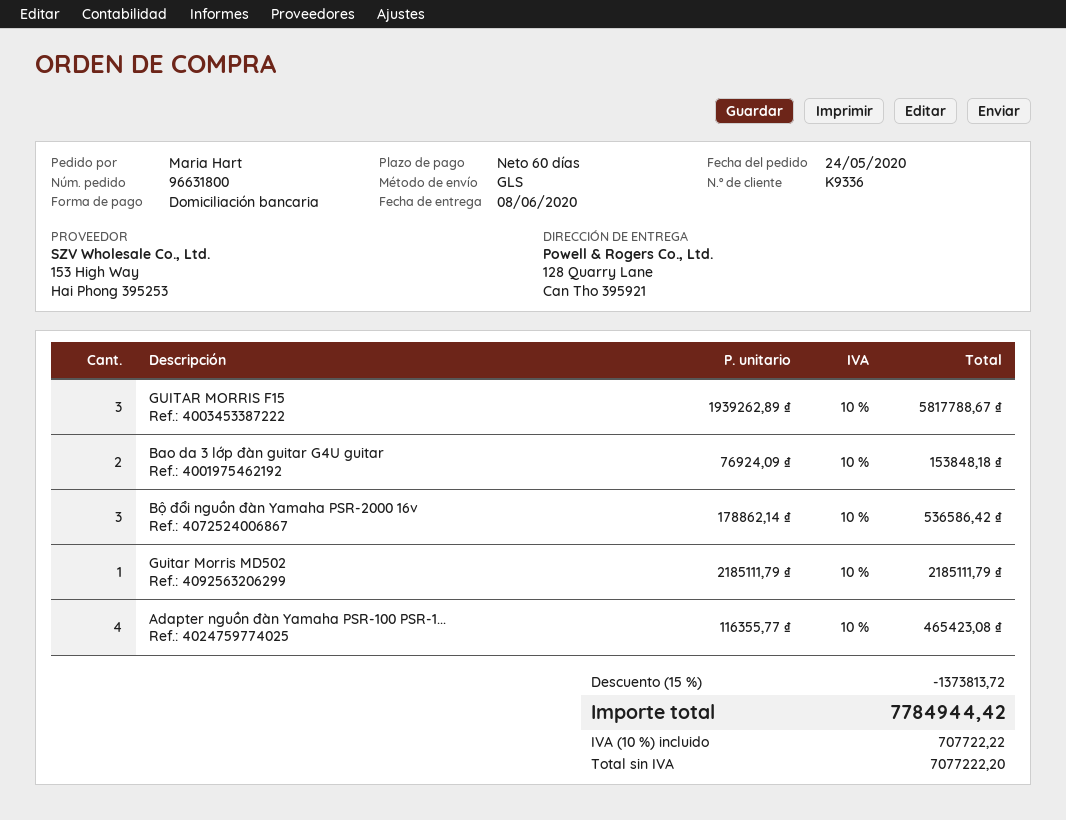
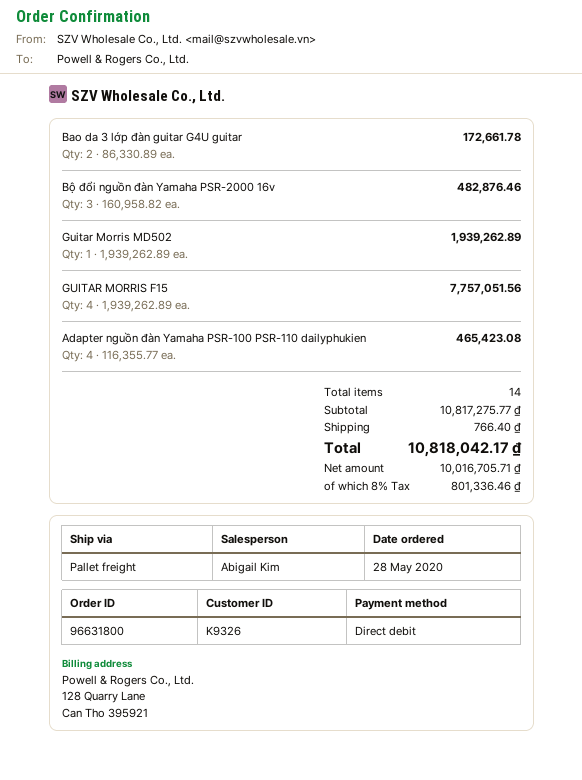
order date: 2020-05-24 -> 2020-05-28
customer number: K9336 -> K9326
shipping method: GLS -> pallet freight
GUITAR MORRIS F15: 3 x 1939262.89 = 5817788.67 -> 4 x 1939262.89 = 7757051.56
Bao da 3 lớp đàn guitar G4U guitar: 2 x 76924.09 = 153848.18 -> 2 x 86330.89 = 172661.78
Bộ đổi nguồn đàn Yamaha PSR-2000 16v: 3 x 178862.14 = 536586.42 -> 3 x 160958.82 = 482876.46
Guitar Morris MD502: 1 x 2185111.79 = 2185111.79 -> 1 x 1939262.89 = 1939262.89
discount: 15% = 1373813.72 -> none
shipping: none -> 766.40
net: 7077222.20 -> 10016705.71
tax: 10% = 707722.22 -> 8% = 801336.46
total: 7784944.42 -> 10818042.17

